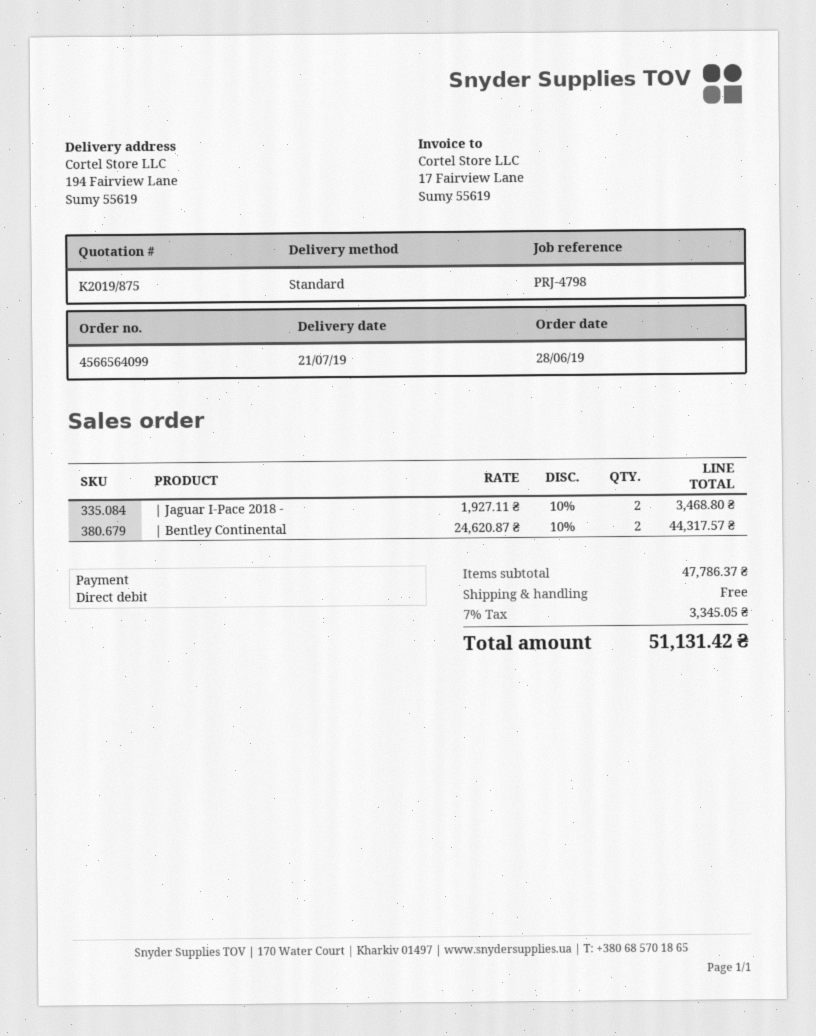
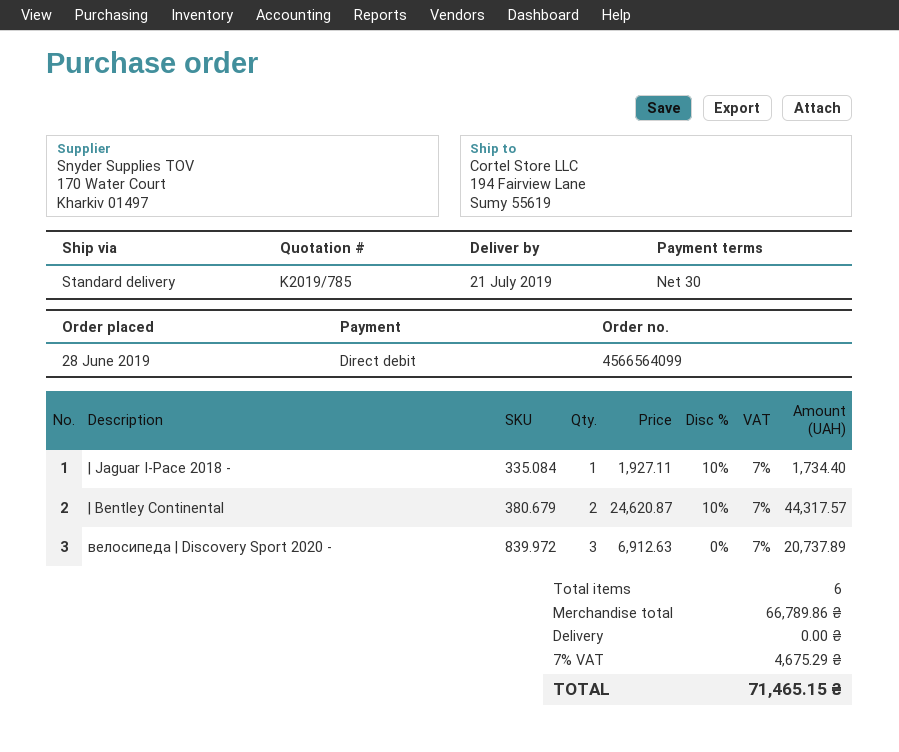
quote number: K2019/875 -> K2019/785
| Jaguar I-Pace 2018 -: 2 x 1927.11 - 10% = 3468.80 -> 1 x 1927.11 - 10% = 1734.40
велосипеда | Discovery Sport 2020 -: none -> 3 x 6912.63 = 20737.89
subtotal: 47786.37 -> 66789.86
tax: 7% = 3345.05 -> 7% = 4675.29
total: 51131.42 -> 71465.15

